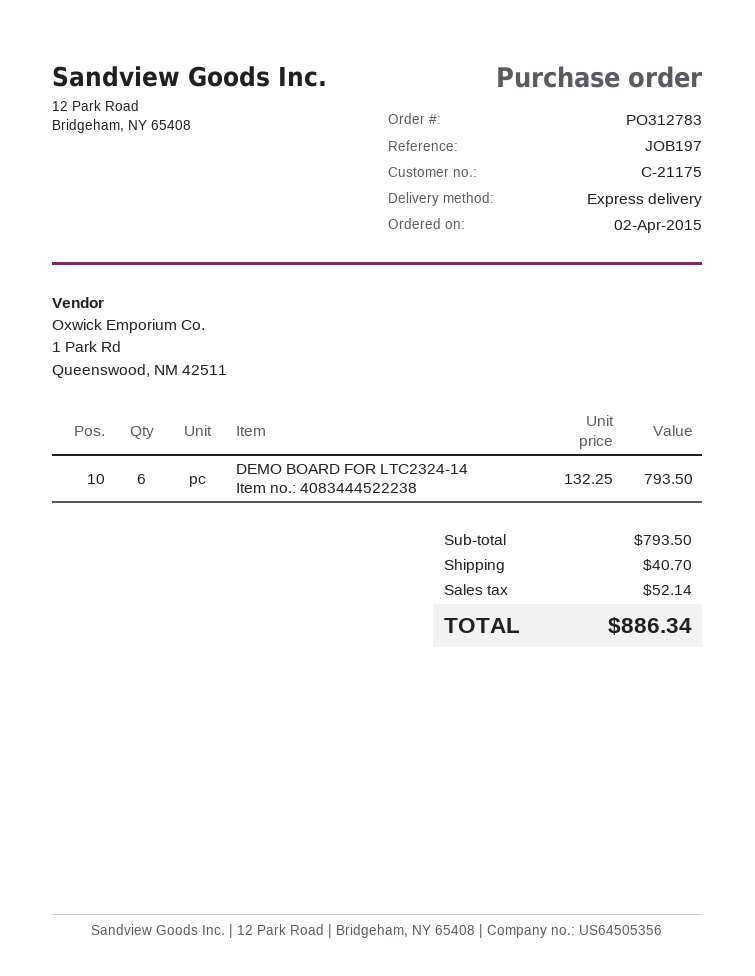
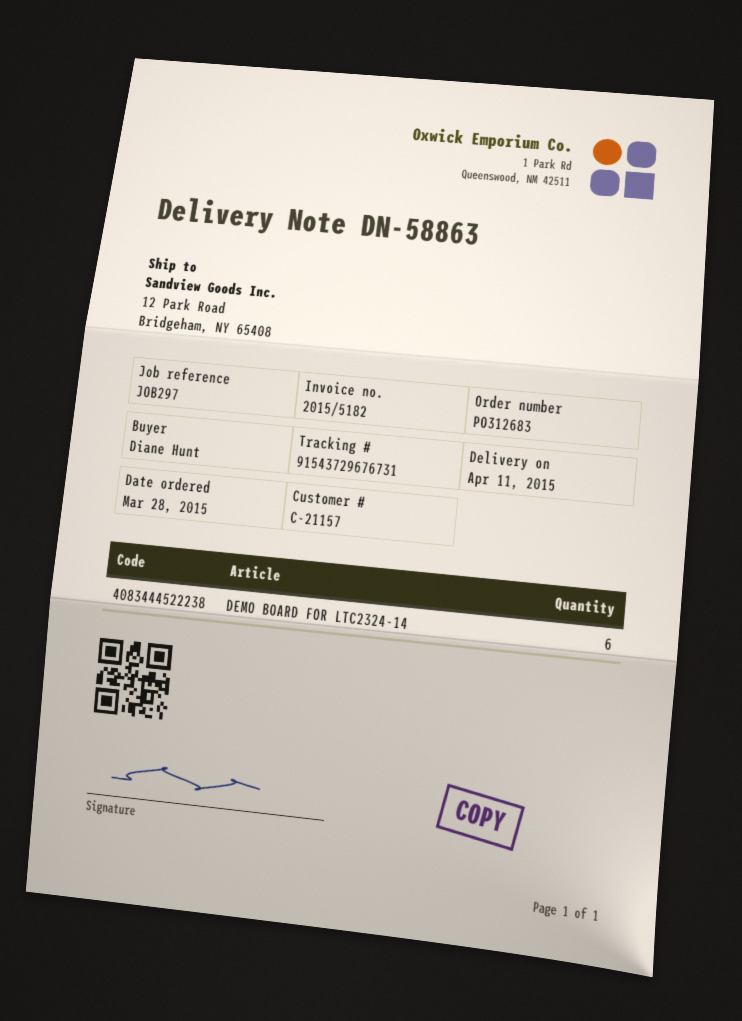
order number: PO312783 -> PO312683
order date: 2015-04-02 -> 2015-03-28
customer number: C-21175 -> C-21157
reference: JOB197 -> JOB297

